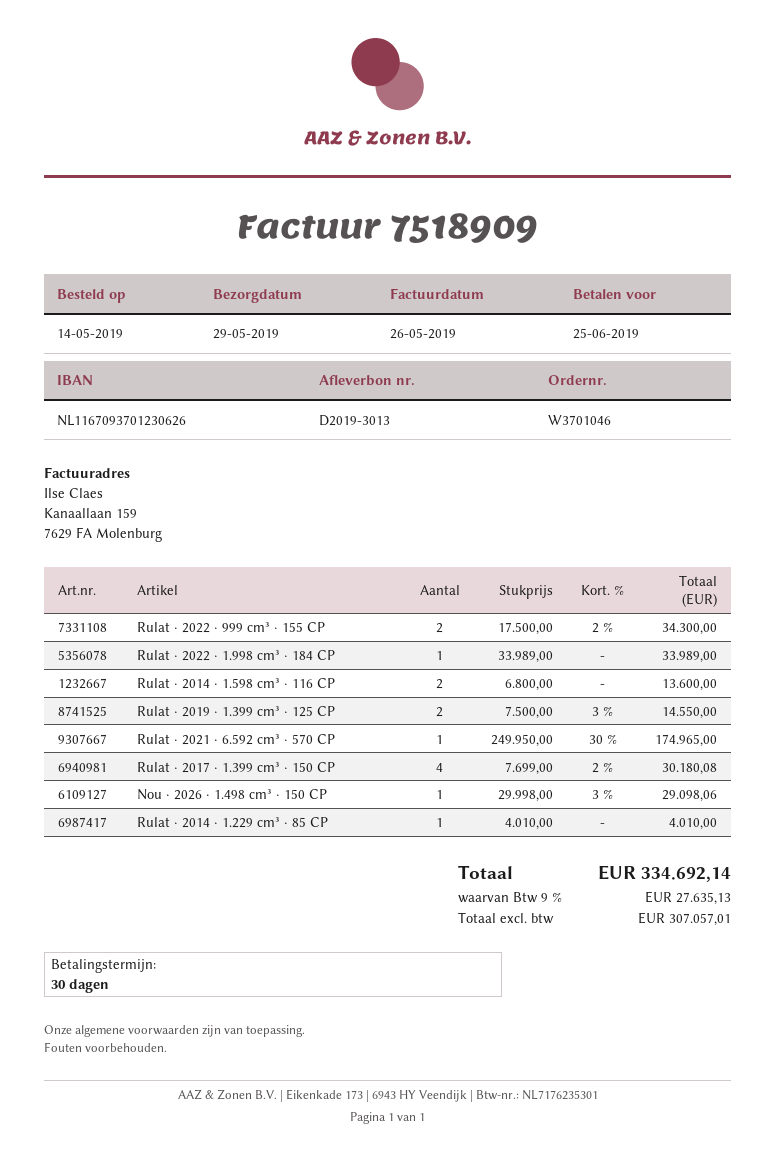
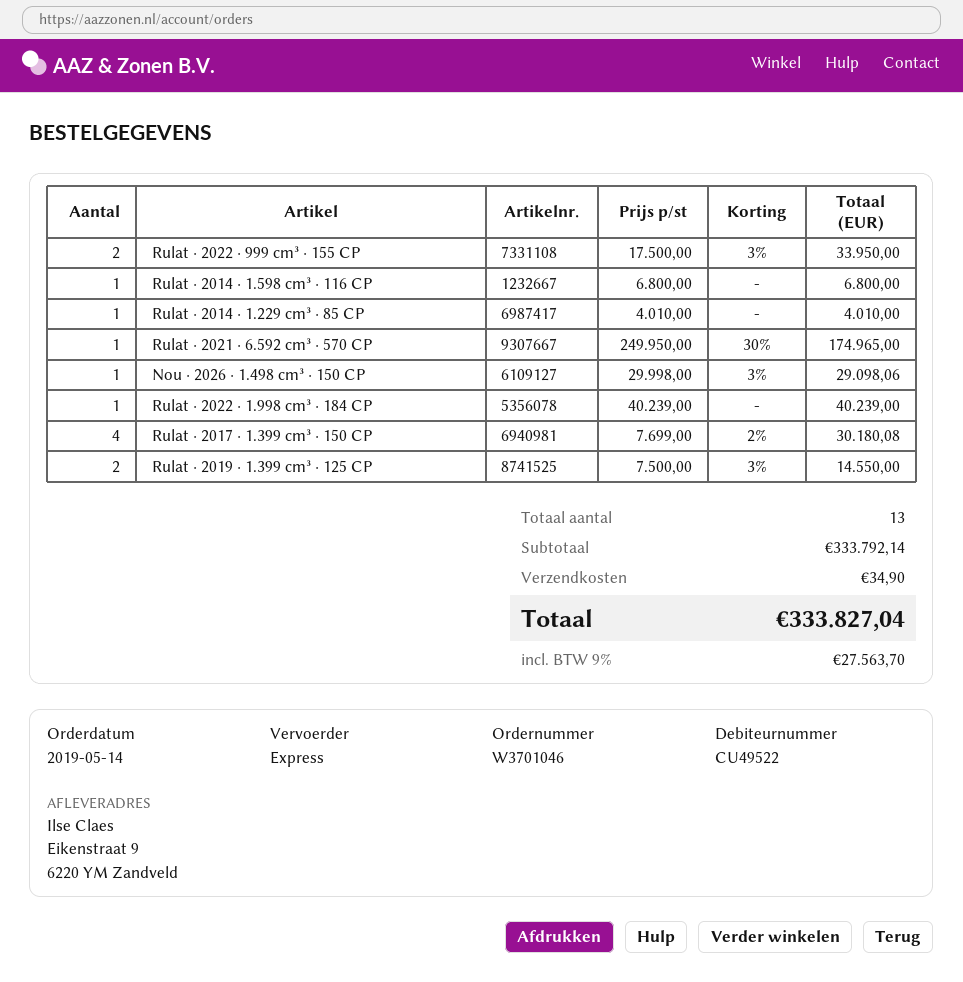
Rulat · 2022 · 999 cm³ · 155 CP: 2 x 17500.00 - 2% = 34300.00 -> 2 x 17500.00 - 3% = 33950.00
Rulat · 2022 · 1.998 cm³ · 184 CP: 1 x 33989.00 = 33989.00 -> 1 x 40239.00 = 40239.00
Rulat · 2014 · 1.598 cm³ · 116 CP: 2 x 6800.00 = 13600.00 -> 1 x 6800.00 = 6800.00
shipping: none -> 34.90
tax: 9% = 27635.13 -> 9% = 27563.70
total: 334692.14 -> 333827.04

